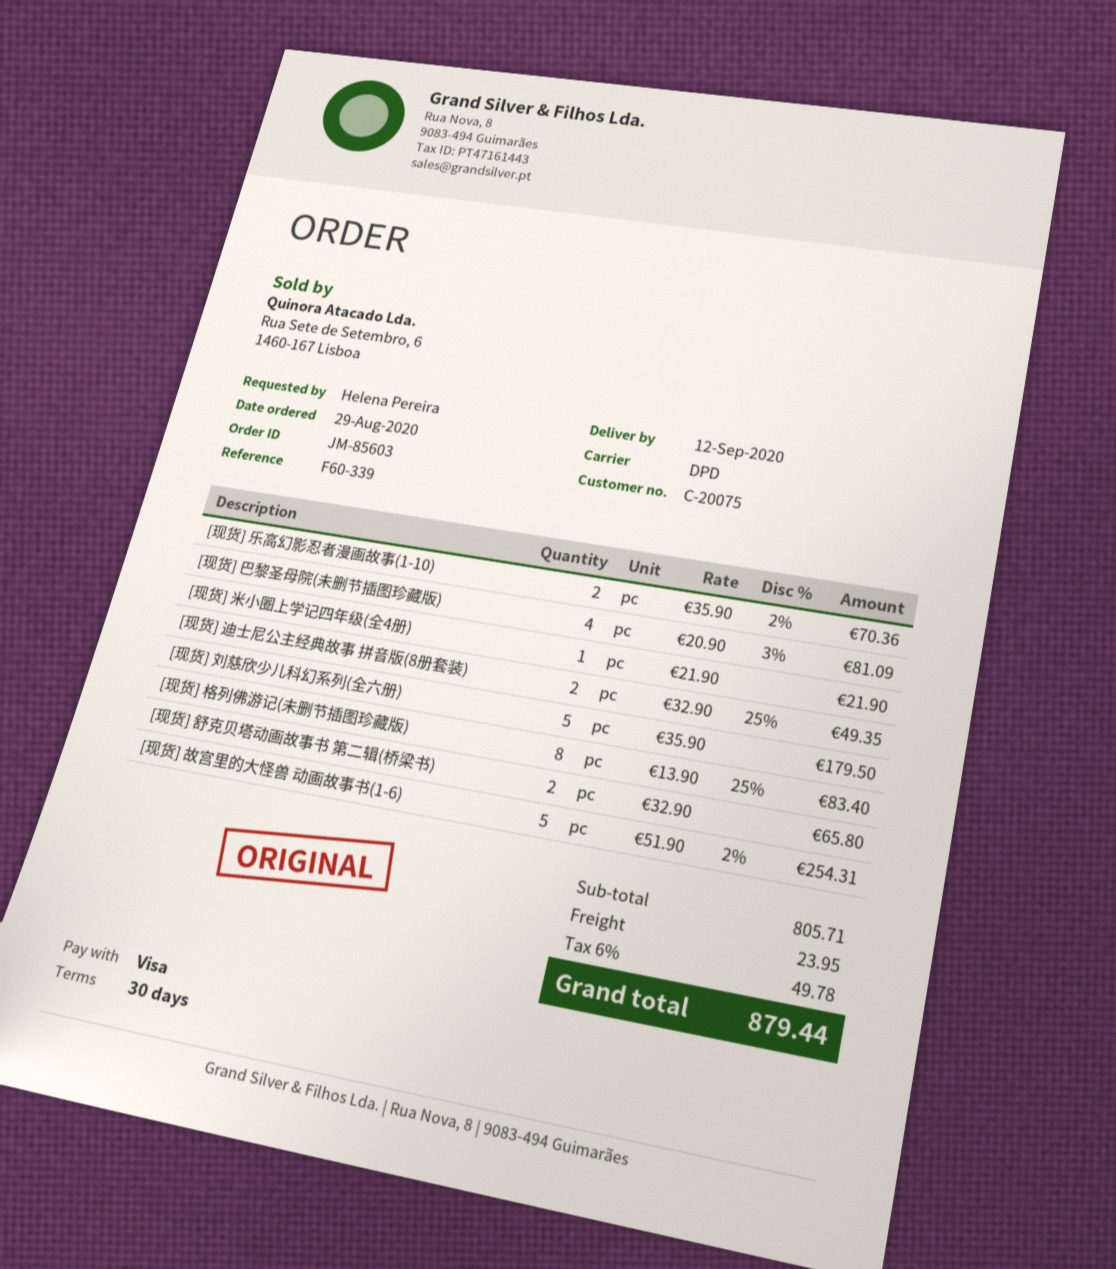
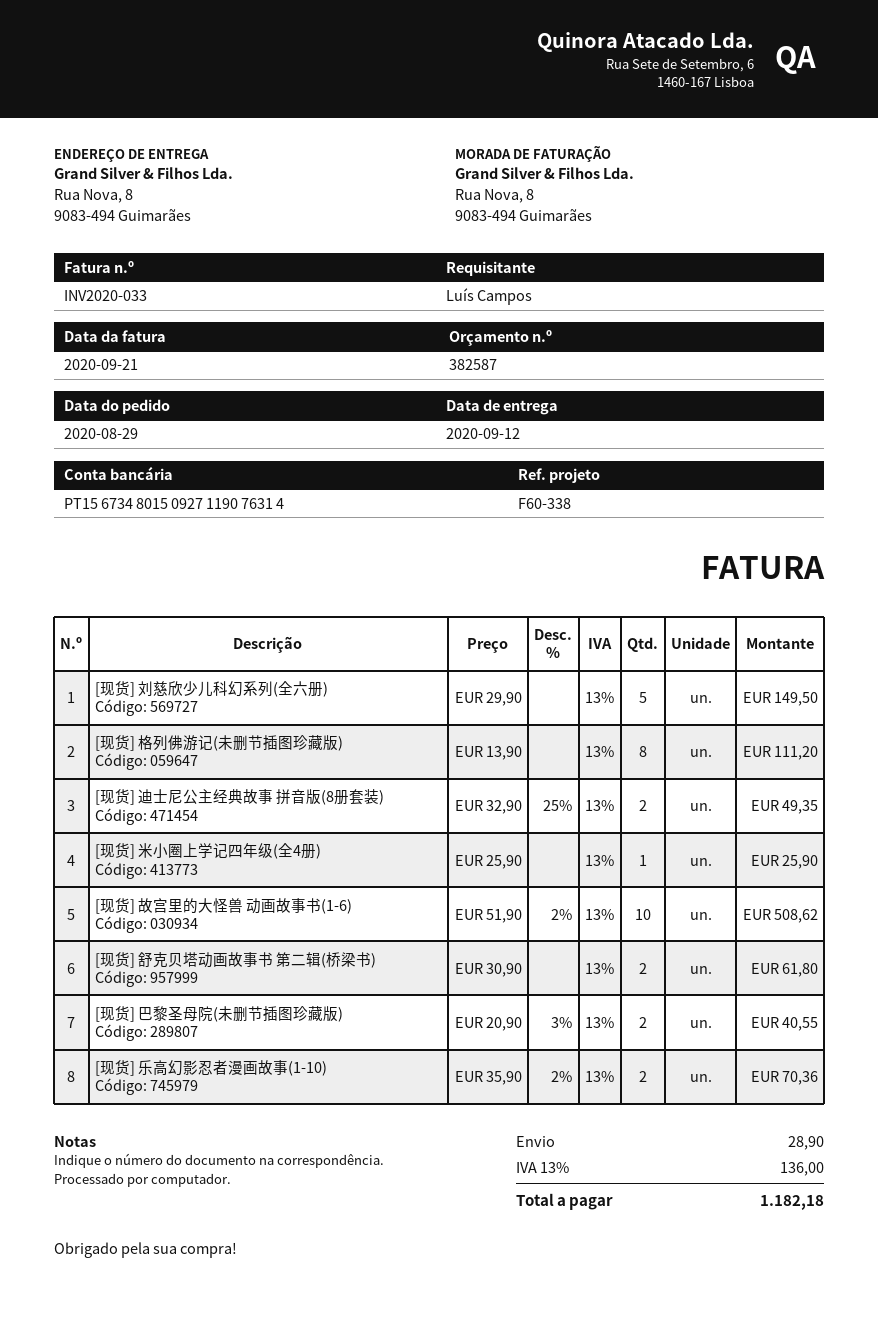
reference: F60-339 -> F60-338
ordered by: Helena Pereira -> Luís Campos
[现货] 巴黎圣母院(未删节插图珍藏版): 4 x 20.90 - 3% = 81.09 -> 2 x 20.90 - 3% = 40.55
[现货] 米小圈上学记四年级(全4册): 1 x 21.90 = 21.90 -> 1 x 25.90 = 25.90
[现货] 刘慈欣少儿科幻系列(全六册): 5 x 35.90 = 179.50 -> 5 x 29.90 = 149.50
[现货] 格列佛游记(未删节插图珍藏版): 8 x 13.90 - 25% = 83.40 -> 8 x 13.90 = 111.20
[现货] 舒克贝塔动画故事书 第二辑(桥梁书): 2 x 32.90 = 65.80 -> 2 x 30.90 = 61.80
[现货] 故宫里的大怪兽 动画故事书(1-6): 5 x 51.90 - 2% = 254.31 -> 10 x 51.90 - 2% = 508.62
shipping: 23.95 -> 28.90
tax: 6% = 49.78 -> 13% = 136.00
total: 879.44 -> 1182.18

